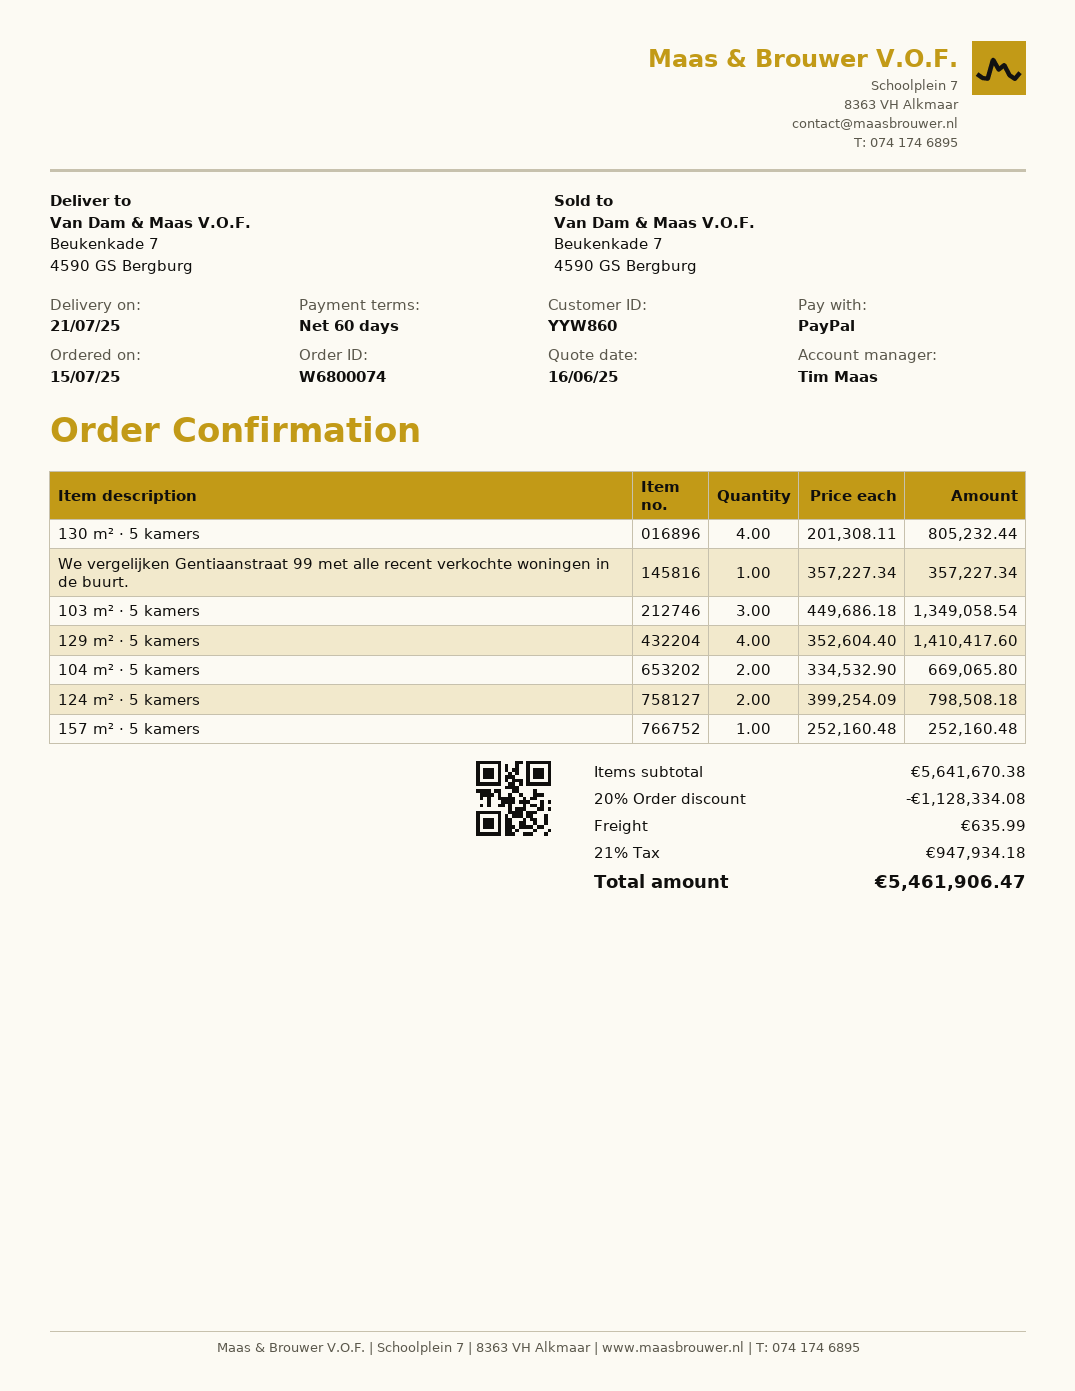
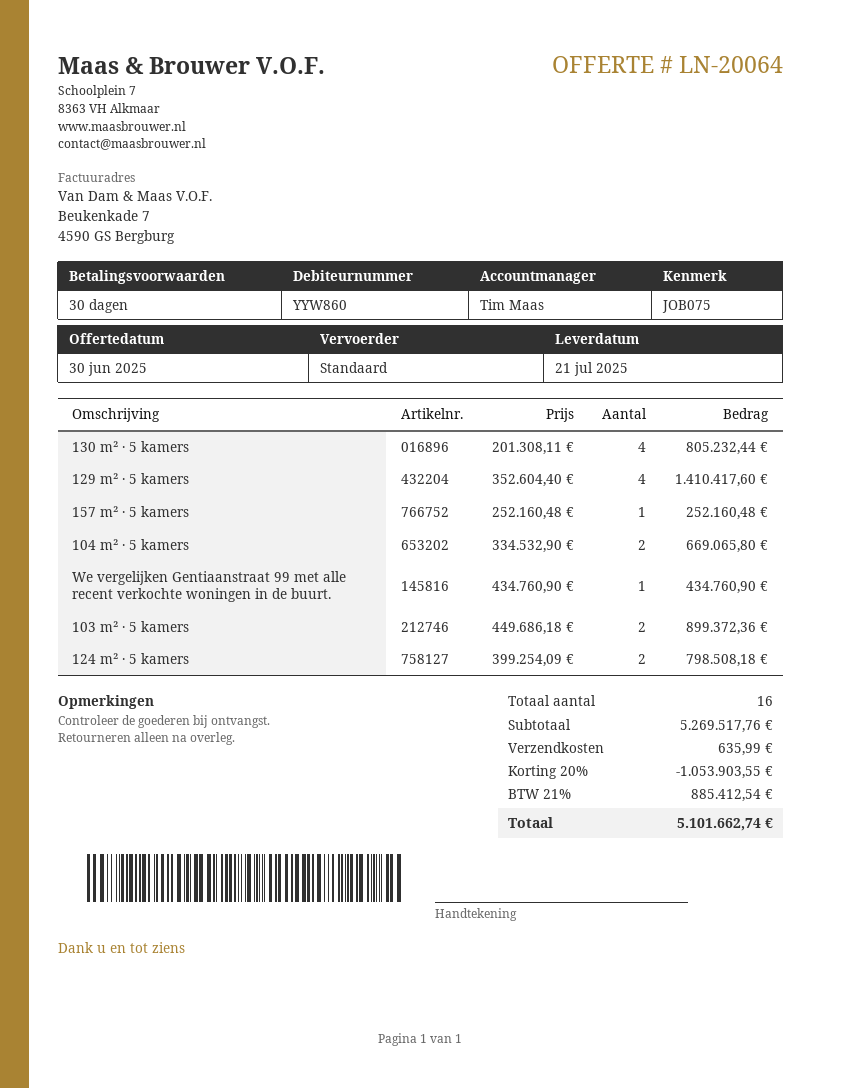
quote date: 2025-06-16 -> 2025-06-30
payment terms: 60 days -> 30 days
We vergelijken Gentiaanstraat 99 met alle recent verkochte woningen in de buurt.: 1 x 357227.34 = 357227.34 -> 1 x 434760.90 = 434760.90
103 m² · 5 kamers: 3 x 449686.18 = 1349058.54 -> 2 x 449686.18 = 899372.36
subtotal: 5641670.38 -> 5269517.76
discount: 20% = 1128334.08 -> 20% = 1053903.55
tax: 21% = 947934.18 -> 21% = 885412.54
total: 5461906.47 -> 5101662.74

